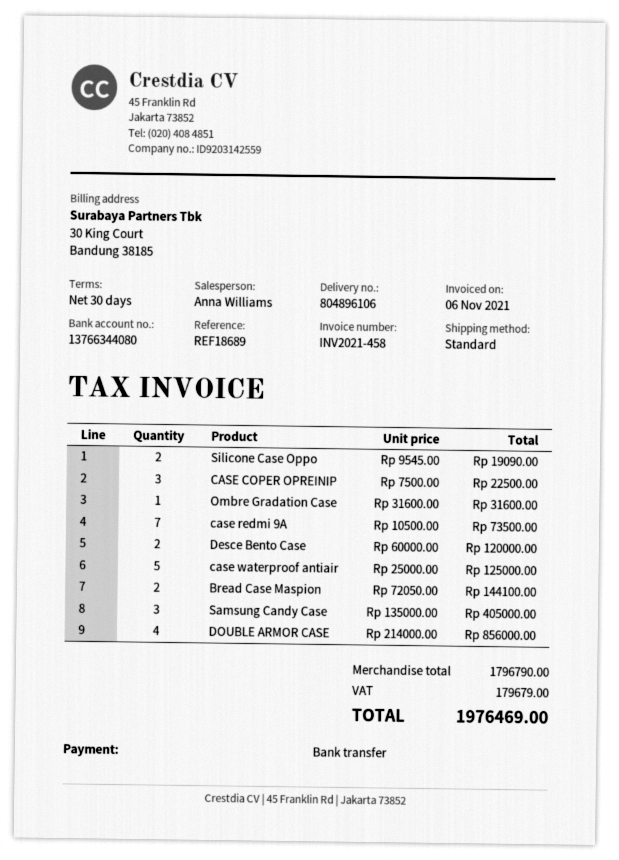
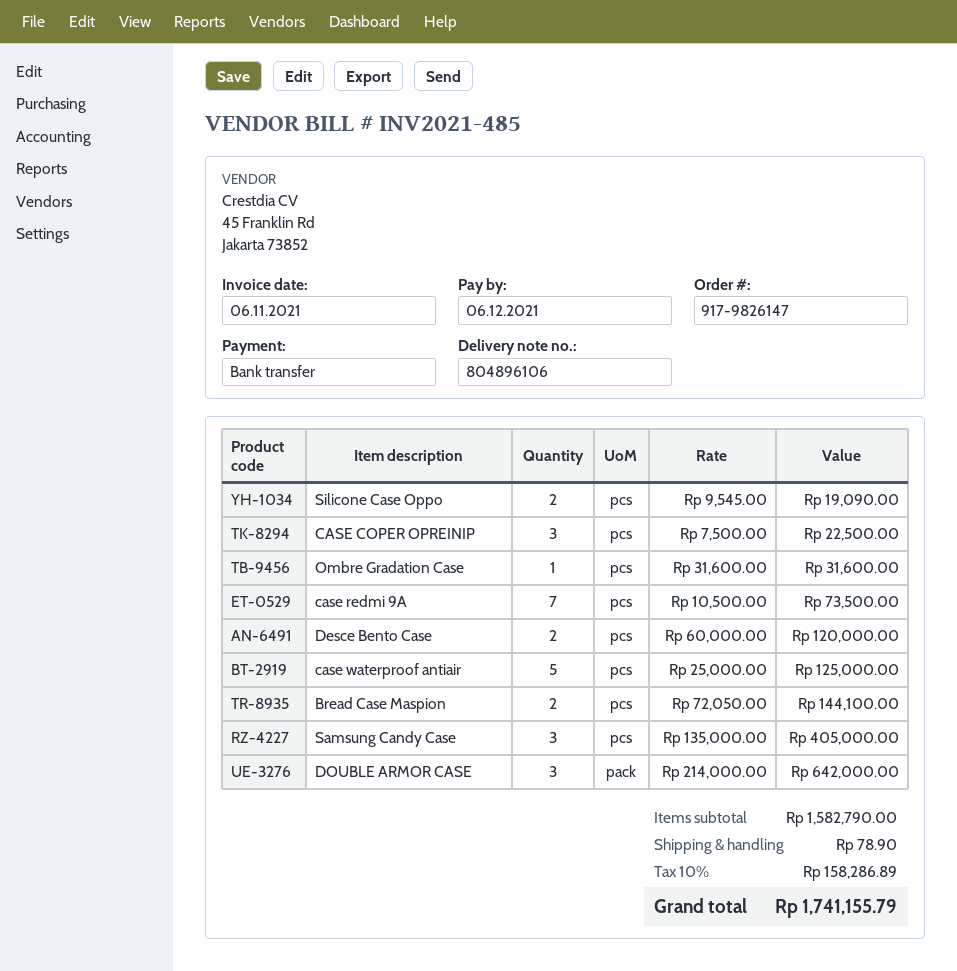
invoice number: INV2021-458 -> INV2021-485
DOUBLE ARMOR CASE: 4 x 214000.00 = 856000.00 -> 3 x 214000.00 = 642000.00
subtotal: 1796790.00 -> 1582790.00
shipping: none -> 78.90
tax: 179679.00 -> 158286.89
total: 1976469.00 -> 1741155.79

